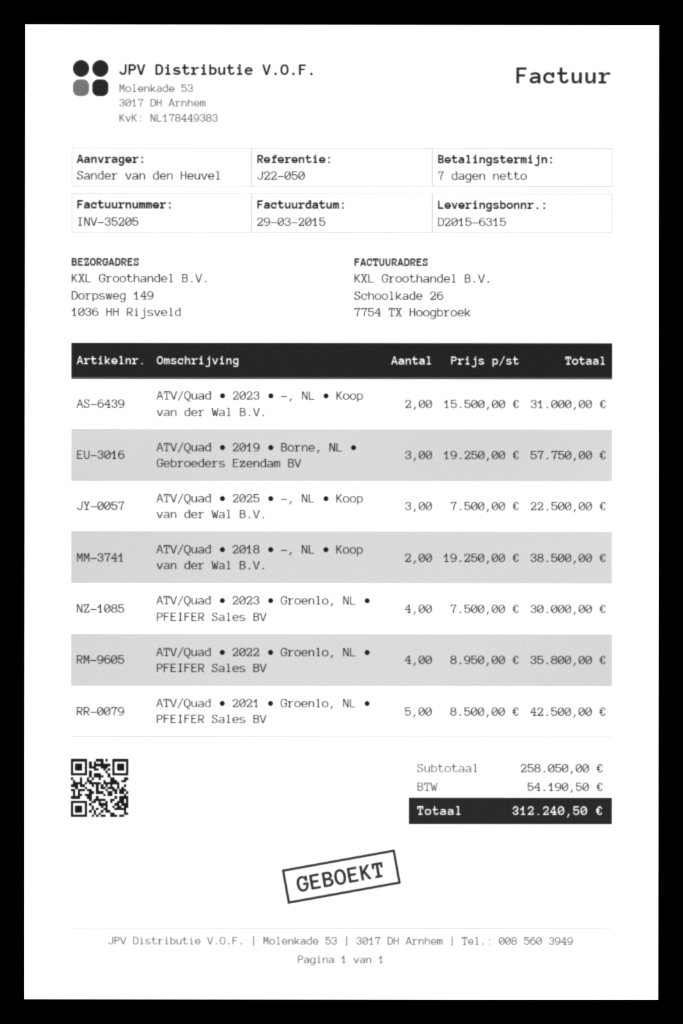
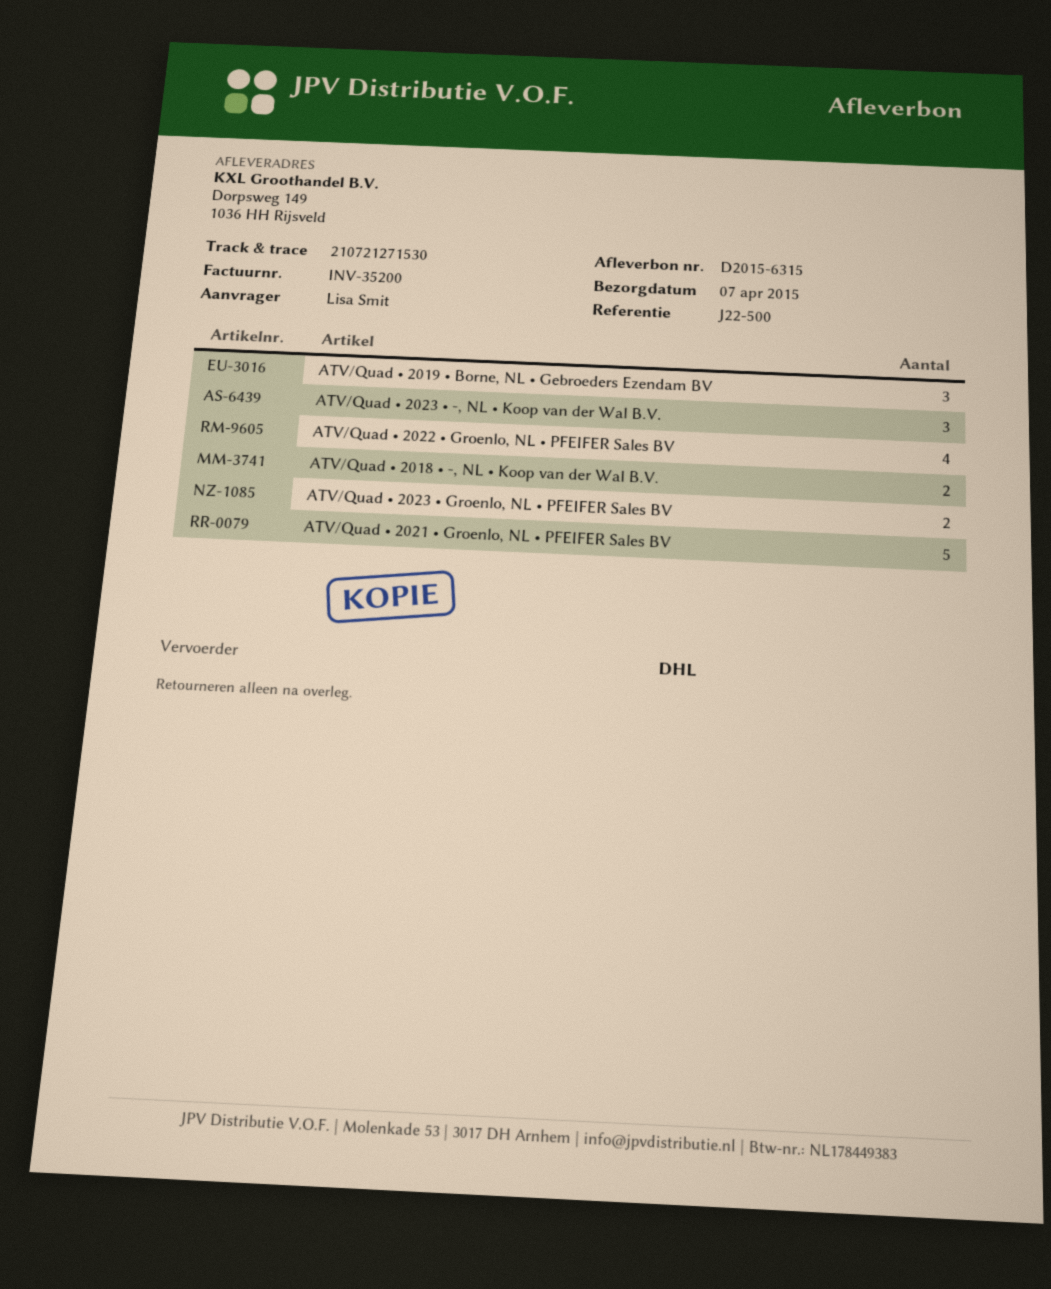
invoice number: INV-35205 -> INV-35200
reference: J22-050 -> J22-500
ordered by: Sander van den Heuvel -> Lisa Smit
ATV/Quad • 2023 • -, NL • Koop van der Wal B.V.: 2 -> 3
ATV/Quad • 2025 • -, NL • Koop van der Wal B.V.: 3 -> none
ATV/Quad • 2023 • Groenlo, NL • PFEIFER Sales BV: 4 -> 2

